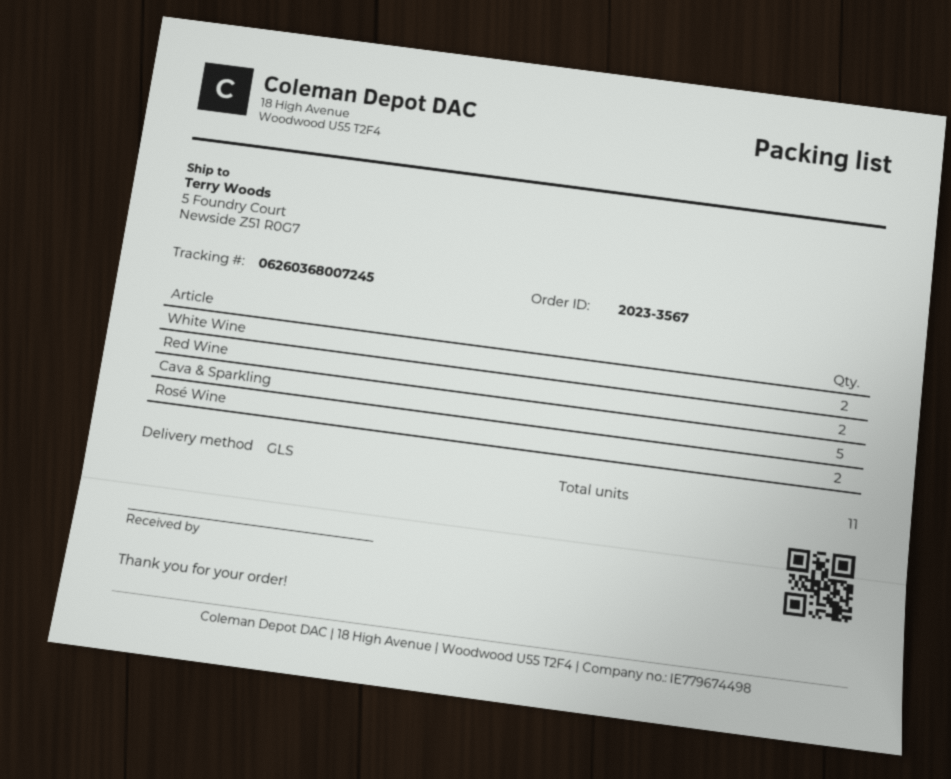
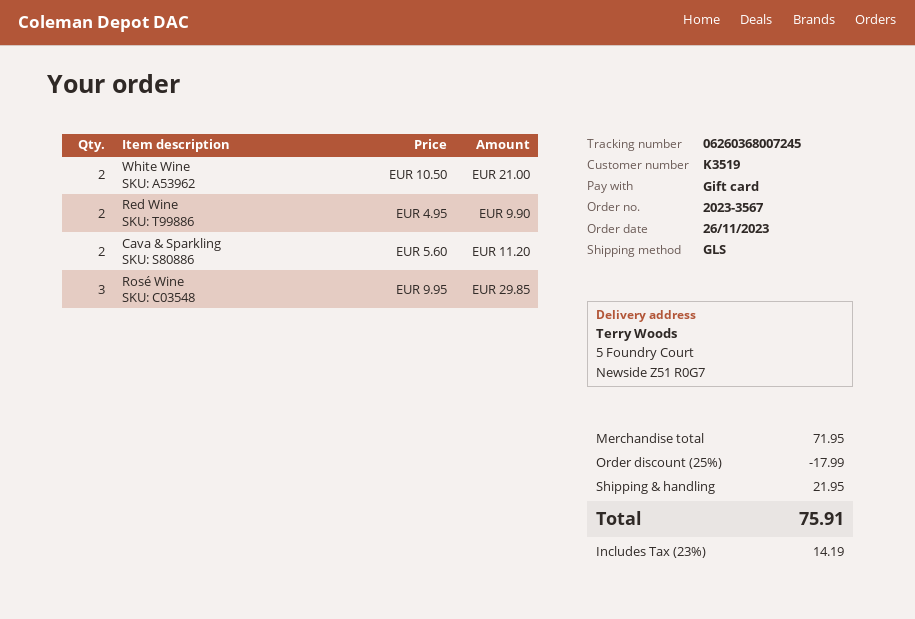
Cava & Sparkling: 5 -> 2
Rosé Wine: 2 -> 3

